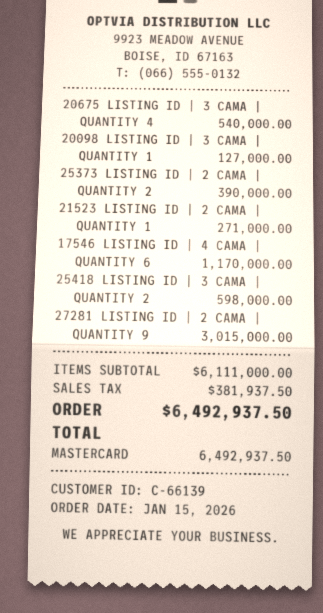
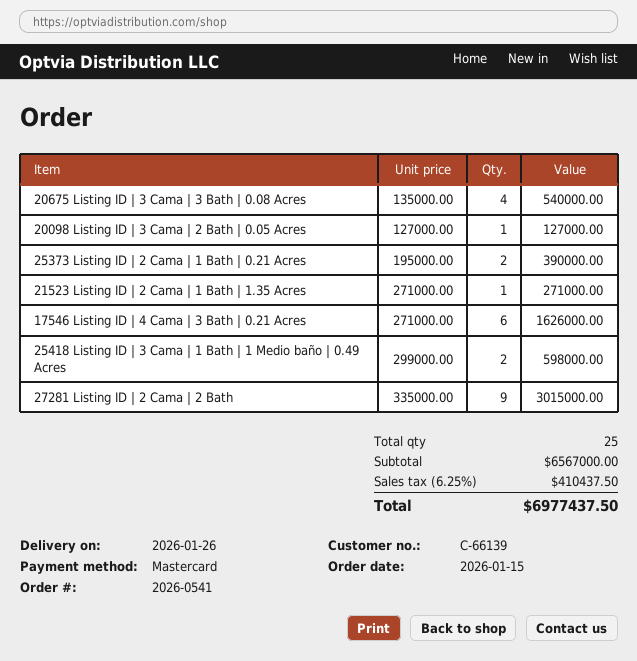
17546 LISTING ID | 4 CAMA |: 6 for 1170000.00 -> 6 for 1626000.00
subtotal: 6111000.00 -> 6567000.00
tax: 381937.50 -> 410437.50
total: 6492937.50 -> 6977437.50

